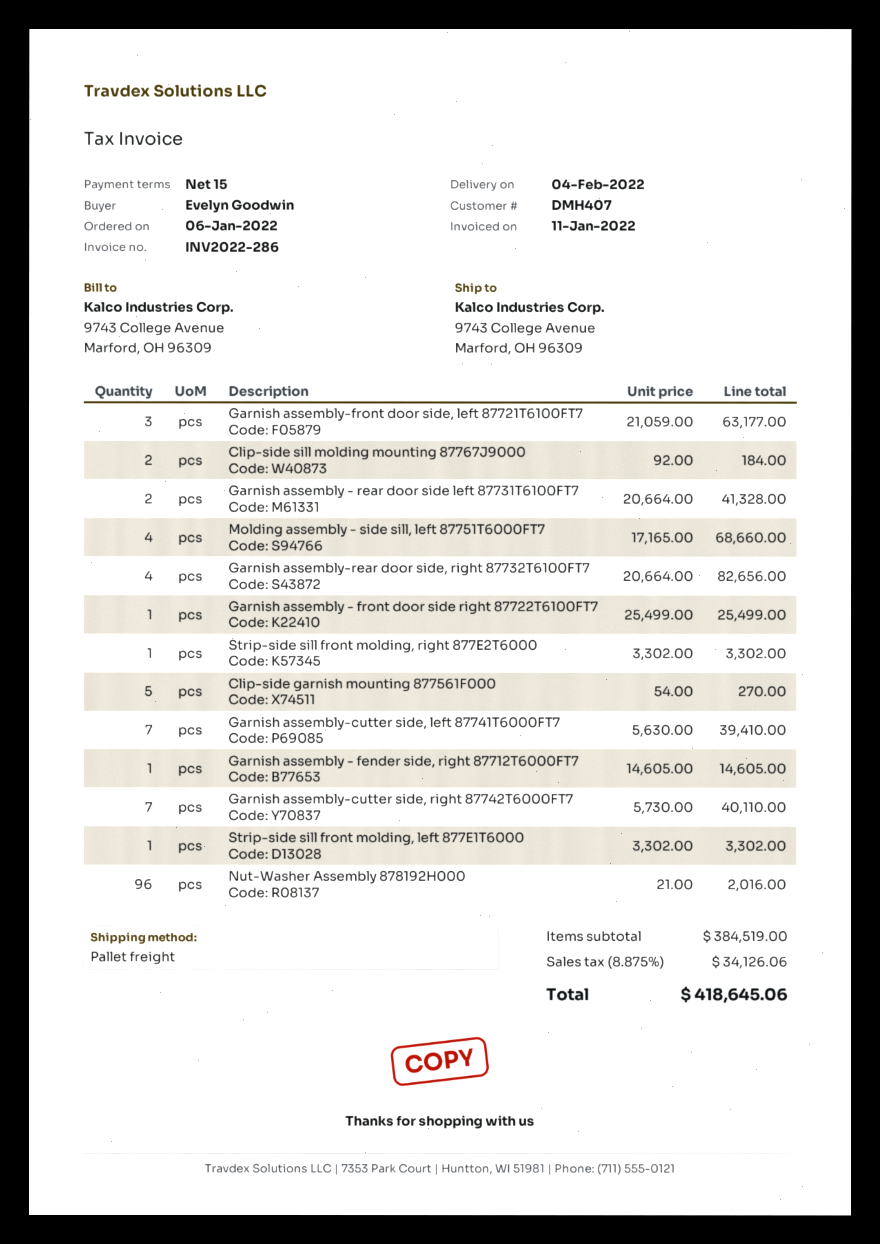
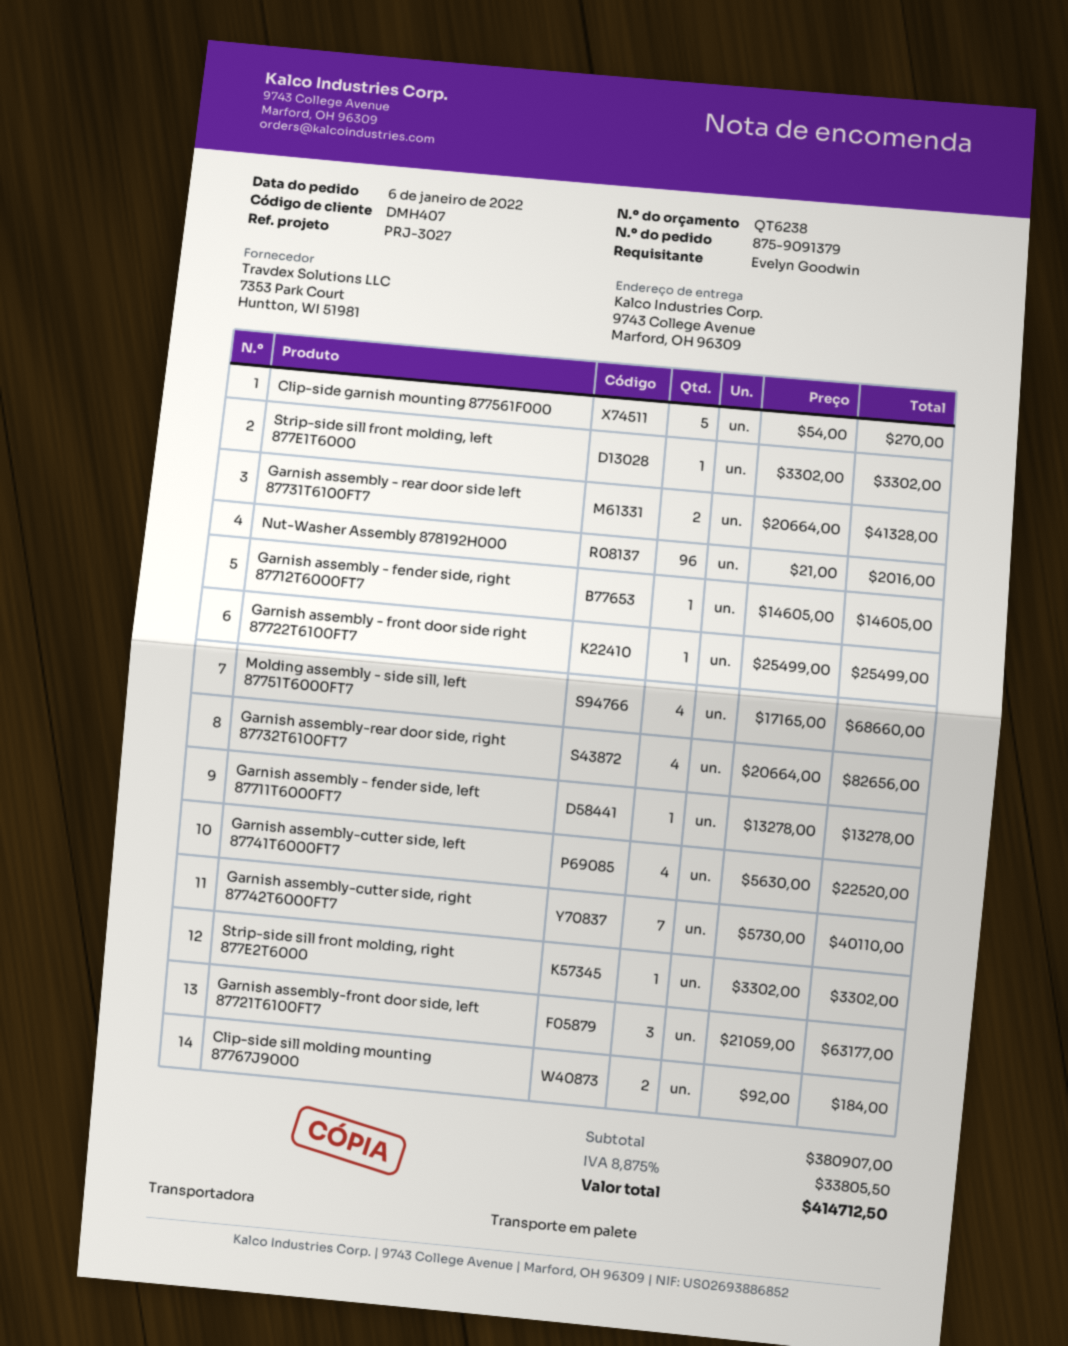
Garnish assembly-cutter side, left 87741T6000FT7: 7 x 5630.00 = 39410.00 -> 4 x 5630.00 = 22520.00
Garnish assembly - fender side, left 87711T6000FT7: none -> 1 x 13278.00 = 13278.00
subtotal: 384519.00 -> 380907.00
tax: 8.875% = 34126.06 -> 8.875% = 33805.50
total: 418645.06 -> 414712.50

